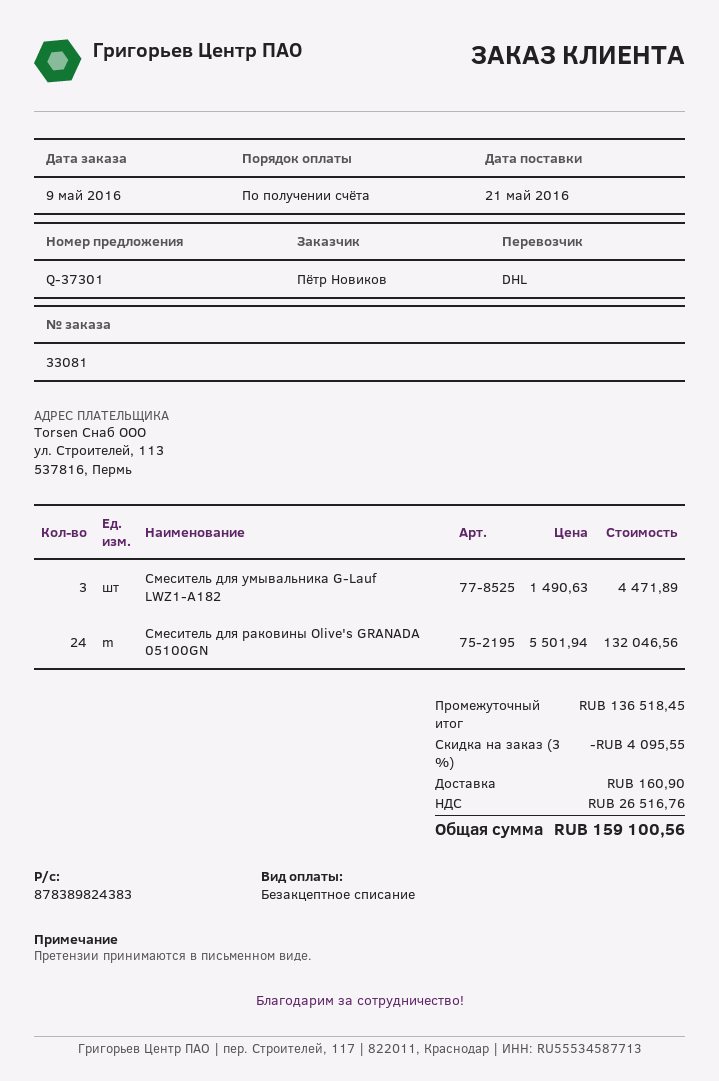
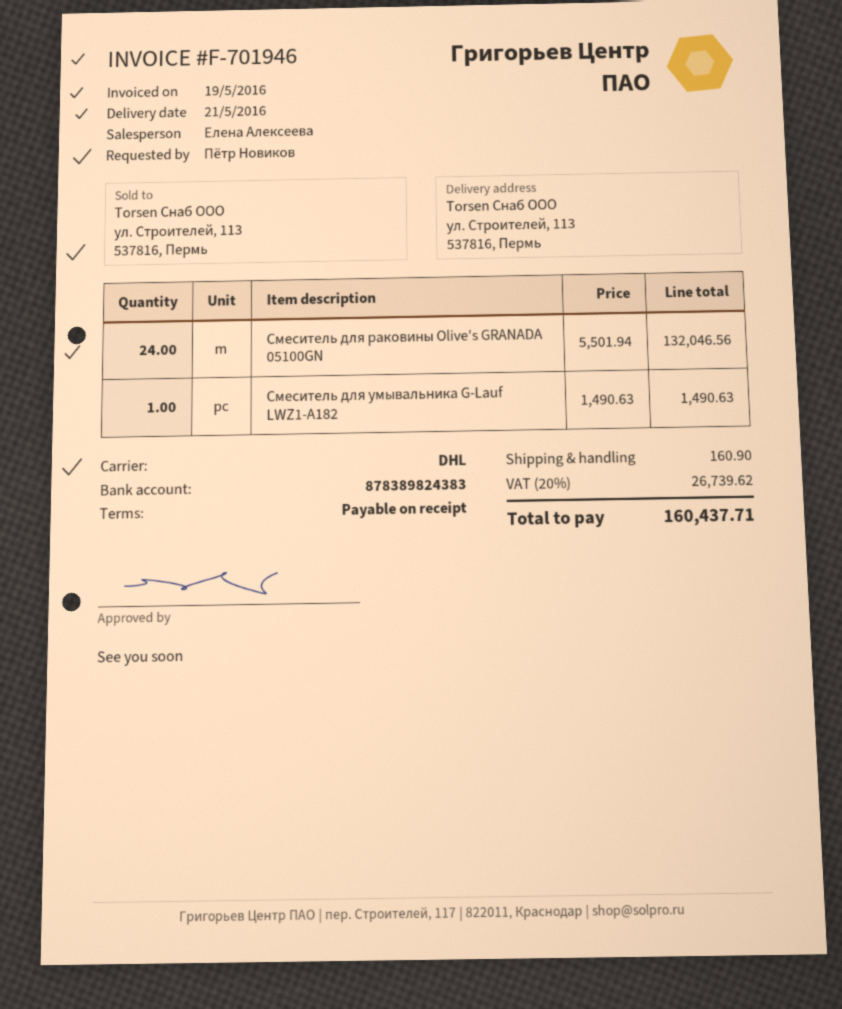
Смеситель для умывальника G-Lauf LWZ1-A182: 3 x 1490.63 = 4471.89 -> 1 x 1490.63 = 1490.63
discount: 3% = 4095.55 -> none
tax: 26516.76 -> 26739.62
total: 159100.56 -> 160437.71

